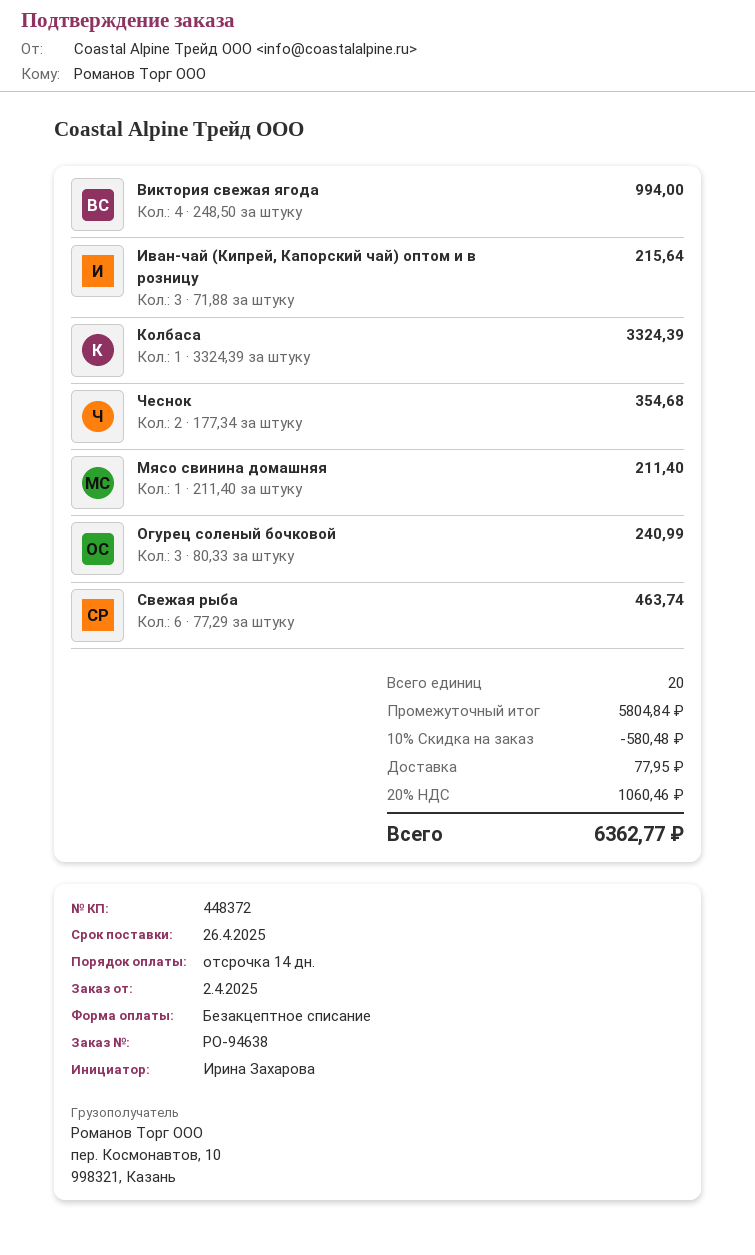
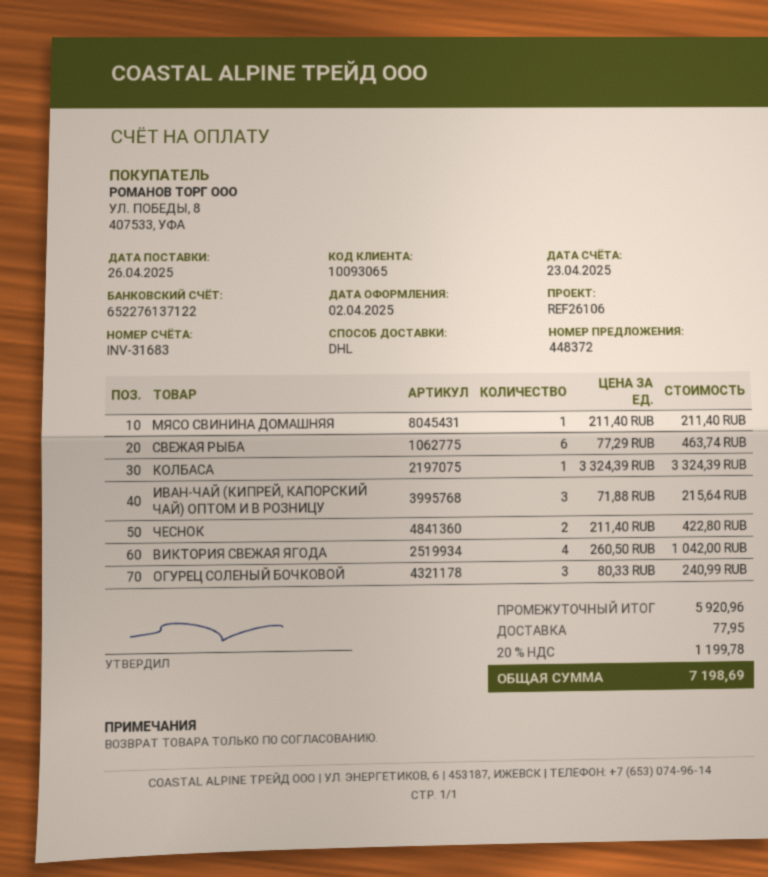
Виктория свежая ягода: 4 x 248.50 = 994.00 -> 4 x 260.50 = 1042.00
Чеснок: 2 x 177.34 = 354.68 -> 2 x 211.40 = 422.80
subtotal: 5804.84 -> 5920.96
discount: 10% = 580.48 -> none
tax: 20% = 1060.46 -> 20% = 1199.78
total: 6362.77 -> 7198.69

